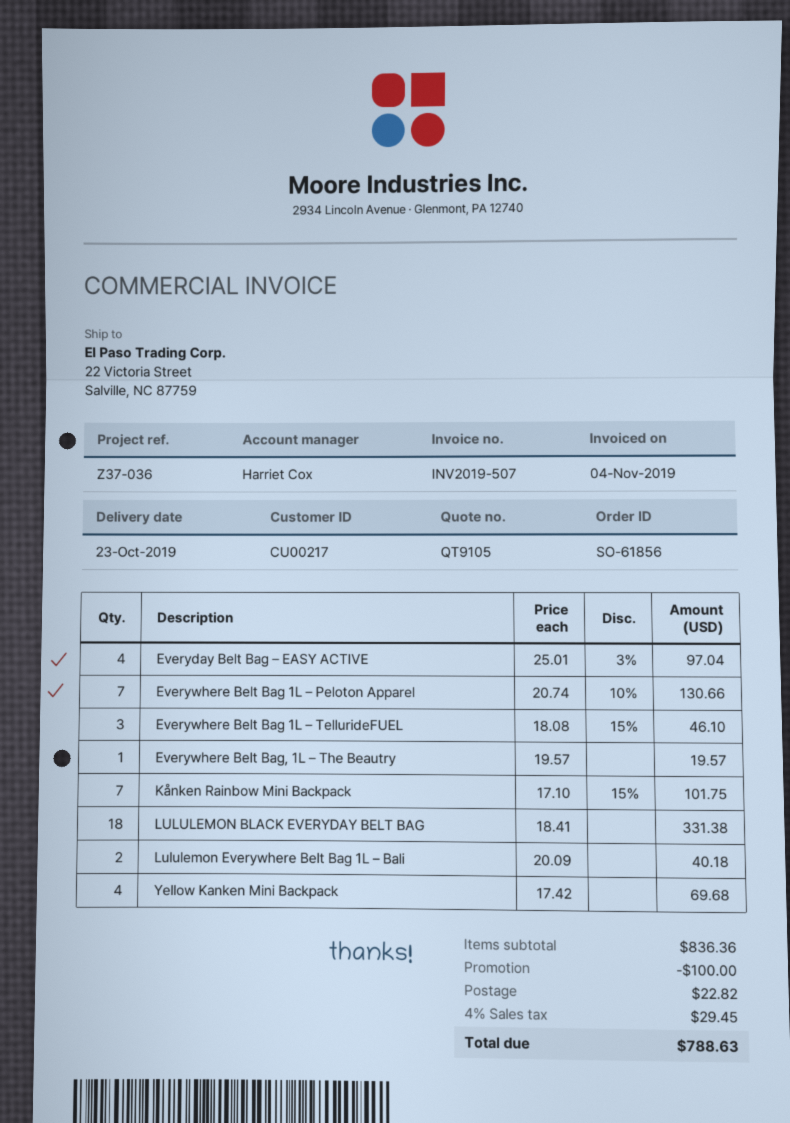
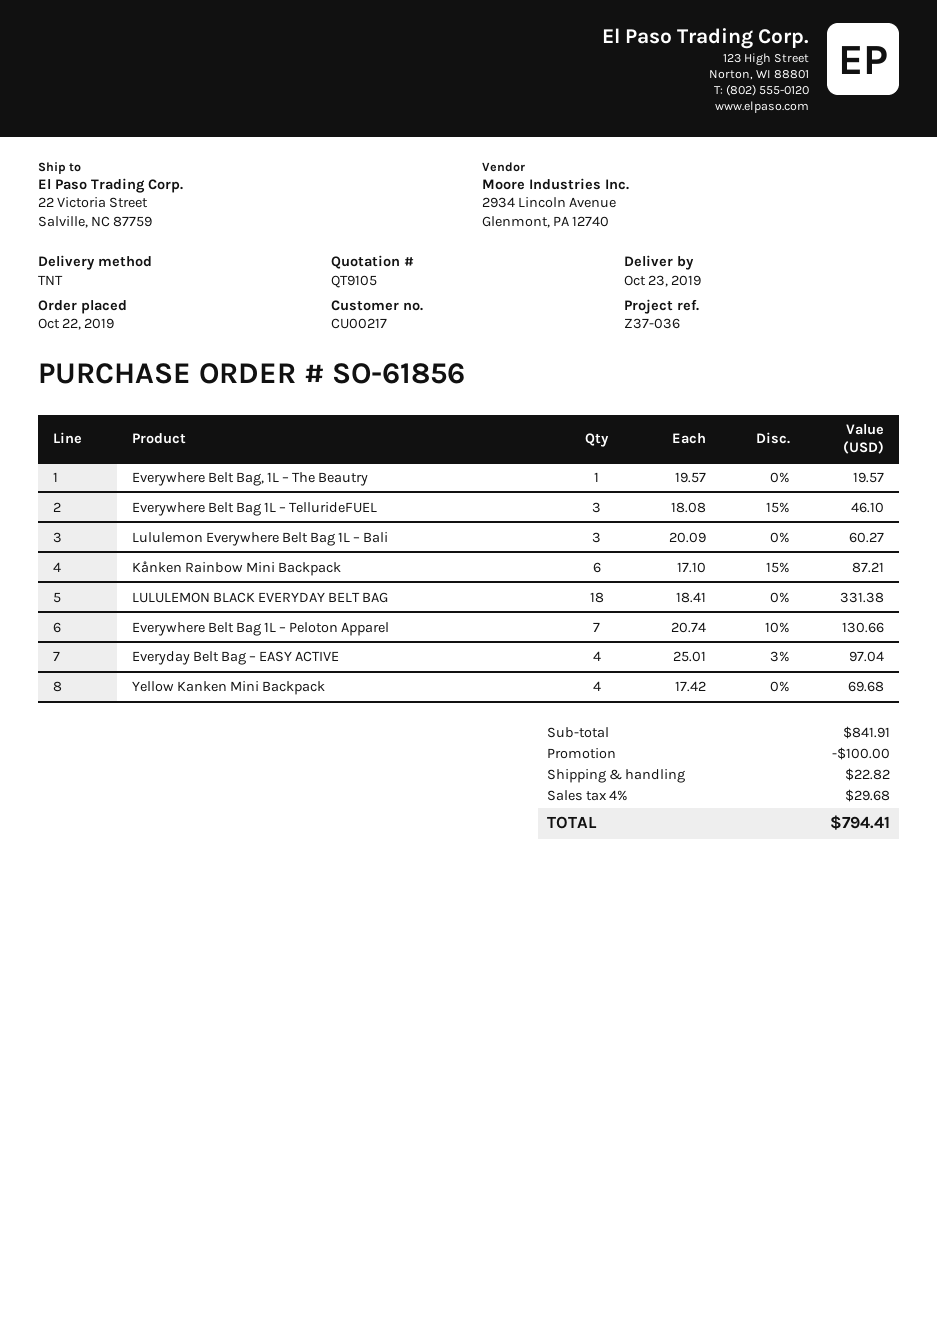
Kånken Rainbow Mini Backpack: 7 x 17.10 - 15% = 101.75 -> 6 x 17.10 - 15% = 87.21
Lululemon Everywhere Belt Bag 1L – Bali: 2 x 20.09 = 40.18 -> 3 x 20.09 = 60.27
subtotal: 836.36 -> 841.91
tax: 4% = 29.45 -> 4% = 29.68
total: 788.63 -> 794.41

